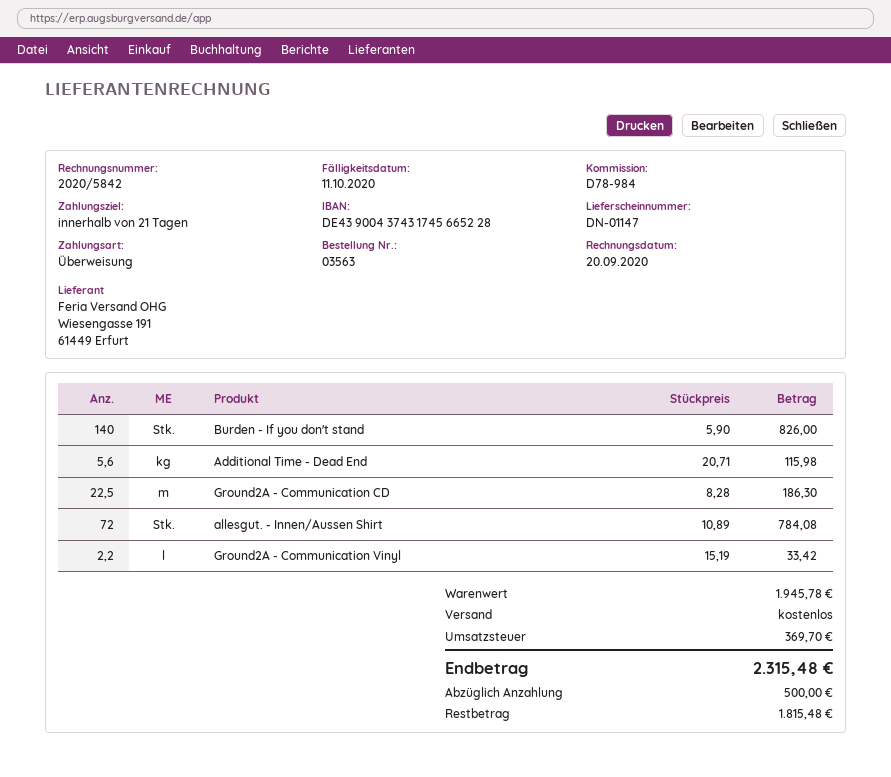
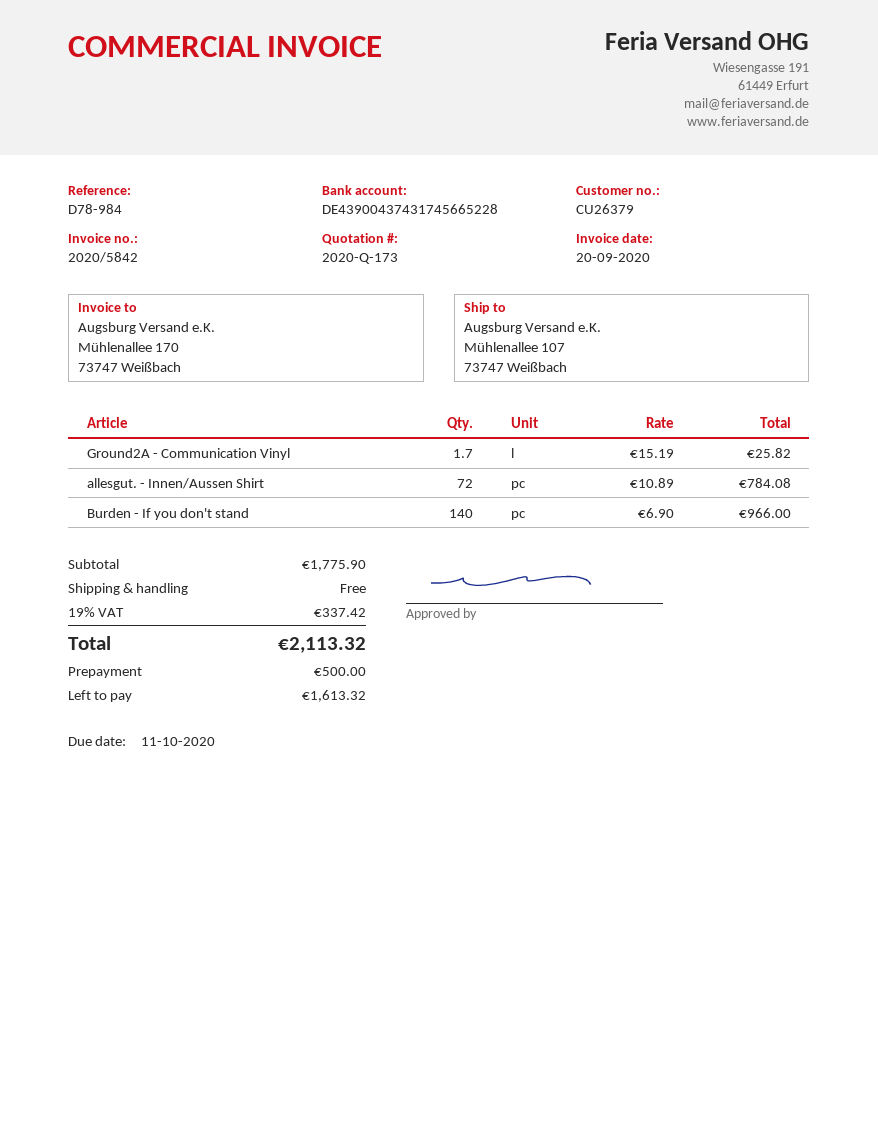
Burden - If you don't stand: 140 x 5.90 = 826.00 -> 140 x 6.90 = 966.00
Additional Time - Dead End: 5.6 x 20.71 = 115.98 -> none
Ground2A - Communication CD: 22.5 x 8.28 = 186.30 -> none
Ground2A - Communication Vinyl: 2.2 x 15.19 = 33.42 -> 1.7 x 15.19 = 25.82
subtotal: 1945.78 -> 1775.90
tax: 369.70 -> 337.42
total: 2315.48 -> 2113.32
balance: 1815.48 -> 1613.32

